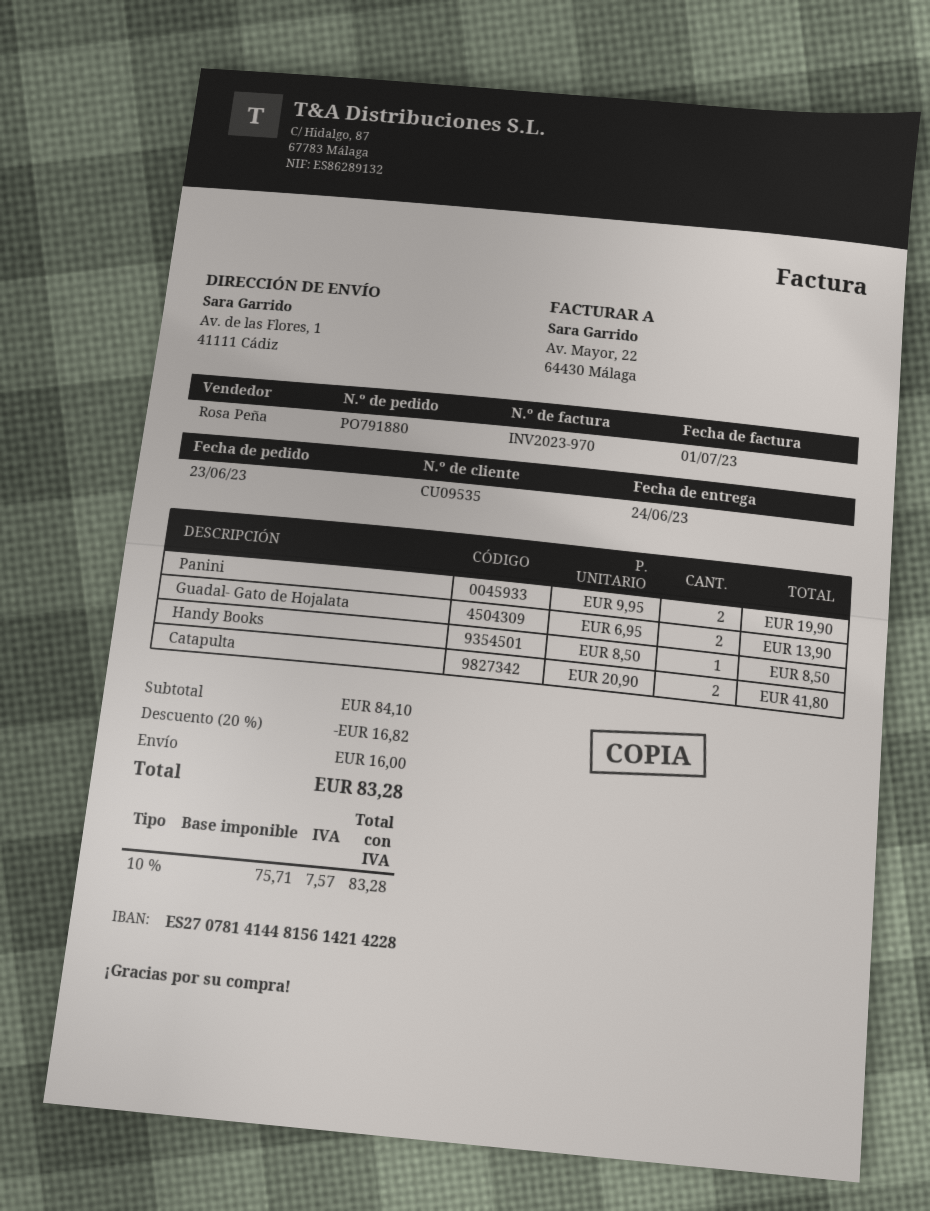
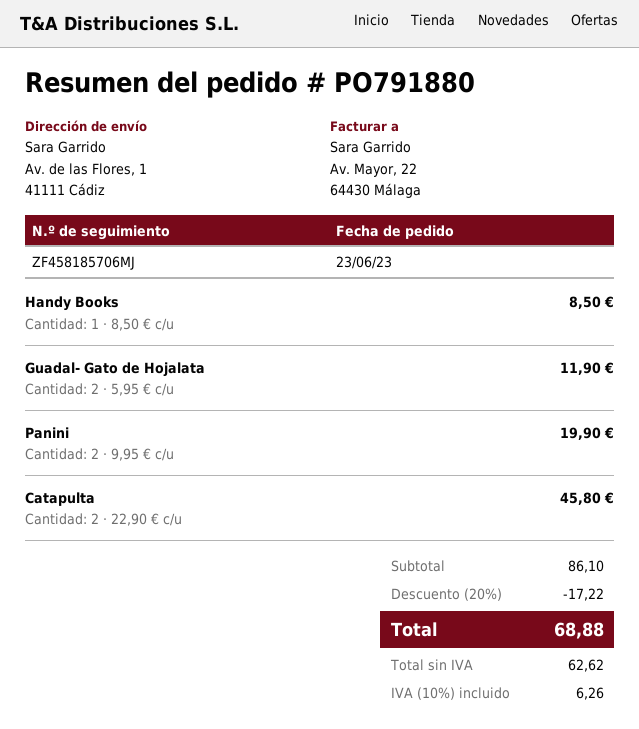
Guadal- Gato de Hojalata: 2 x 6.95 = 13.90 -> 2 x 5.95 = 11.90
Catapulta: 2 x 20.90 = 41.80 -> 2 x 22.90 = 45.80
subtotal: 84.10 -> 86.10
discount: 20% = 16.82 -> 20% = 17.22
shipping: 16.00 -> none
net: 75.71 -> 62.62
tax: 10% = 7.57 -> 10% = 6.26
total: 83.28 -> 68.88

